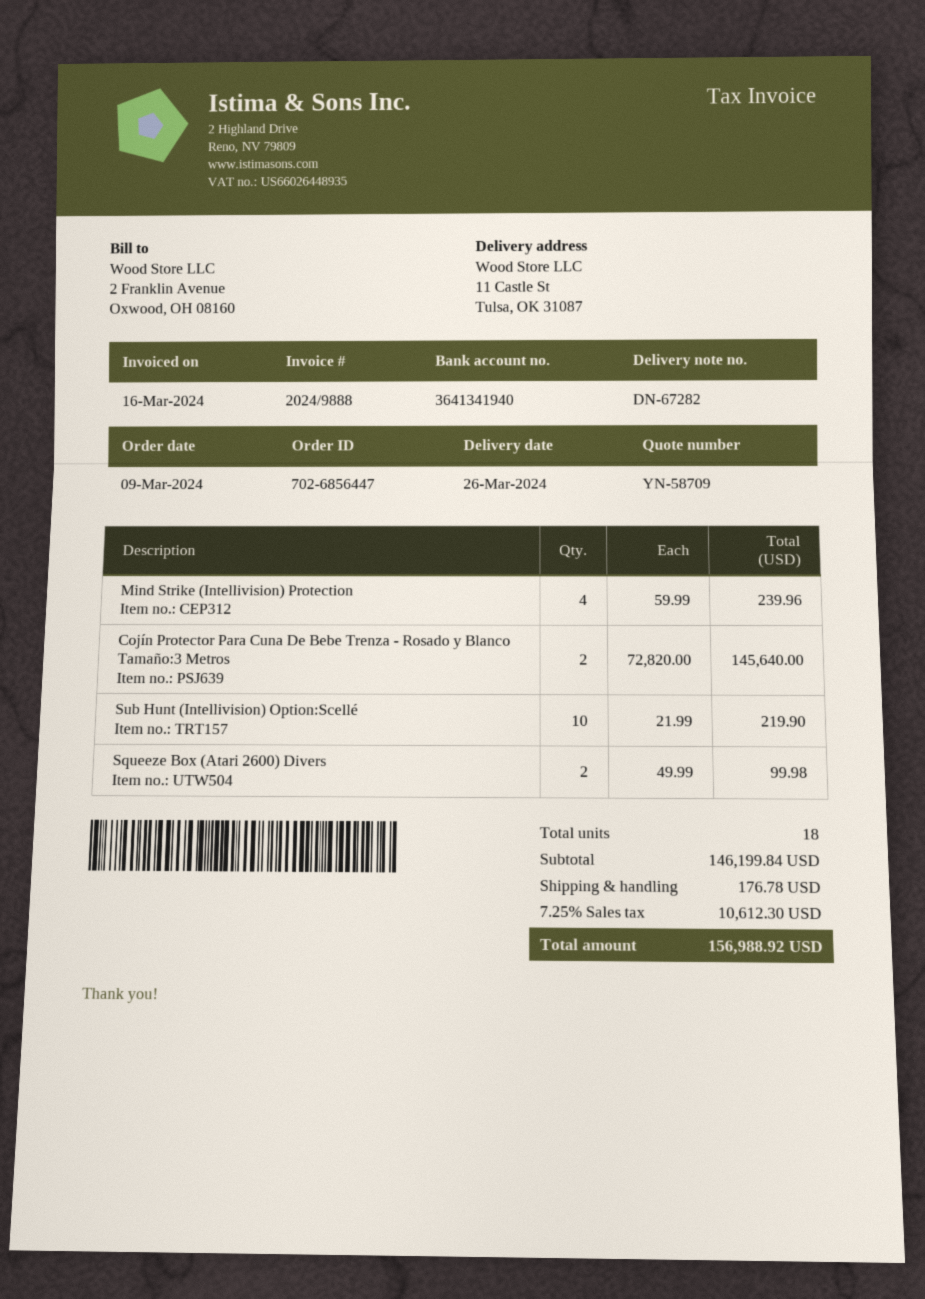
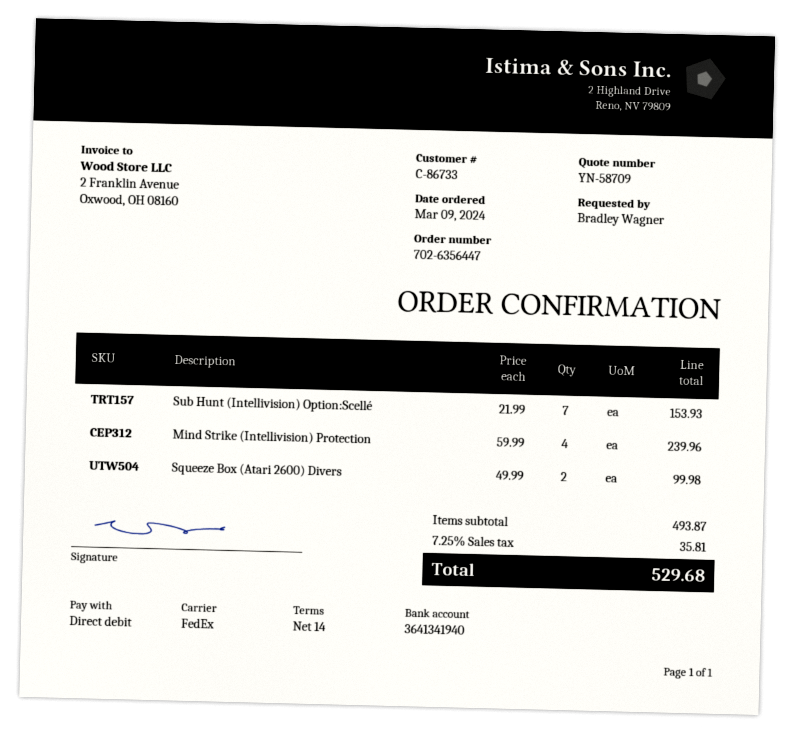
order number: 702-6856447 -> 702-6356447
Cojín Protector Para Cuna De Bebe Trenza - Rosado y Blanco Tamaño:3 Metros: 2 x 72820.00 = 145640.00 -> none
Sub Hunt (Intellivision) Option:Scellé: 10 x 21.99 = 219.90 -> 7 x 21.99 = 153.93
subtotal: 146199.84 -> 493.87
shipping: 176.78 -> none
tax: 7.25% = 10612.30 -> 7.25% = 35.81
total: 156988.92 -> 529.68

